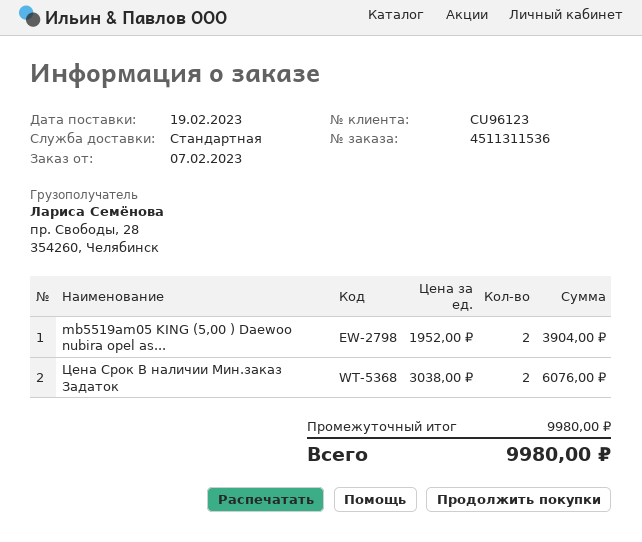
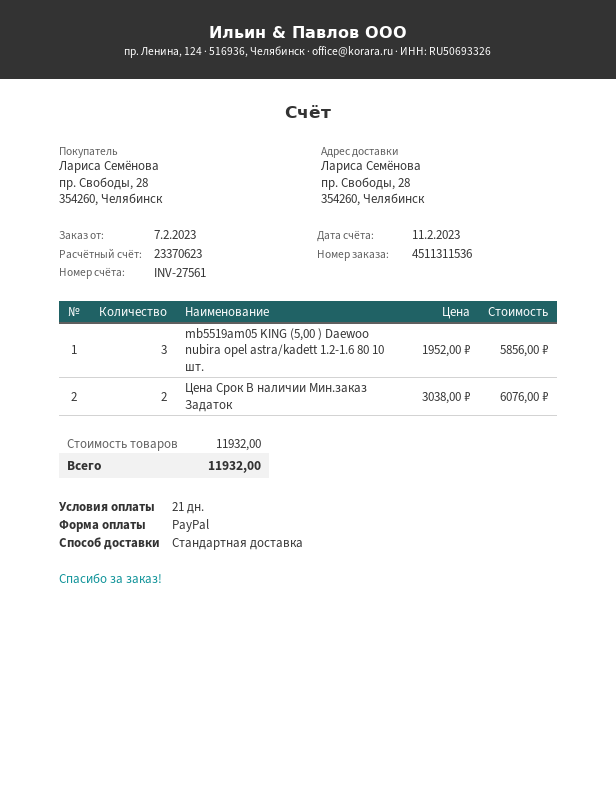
mb5519am05 KING (5,00 ) Daewoo nubira opel as...: 2 x 1952.00 = 3904.00 -> 3 x 1952.00 = 5856.00
subtotal: 9980.00 -> 11932.00
total: 9980.00 -> 11932.00

